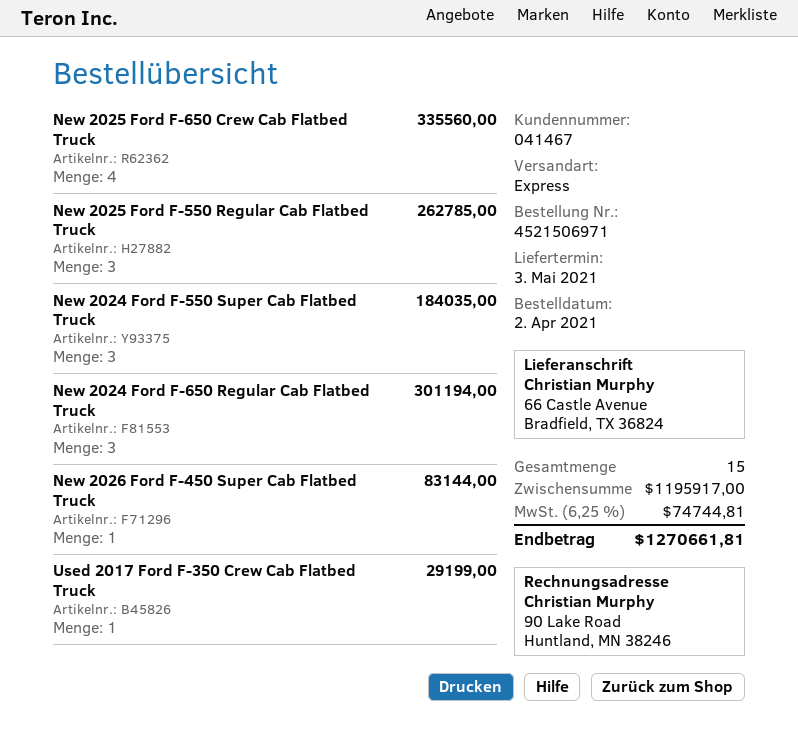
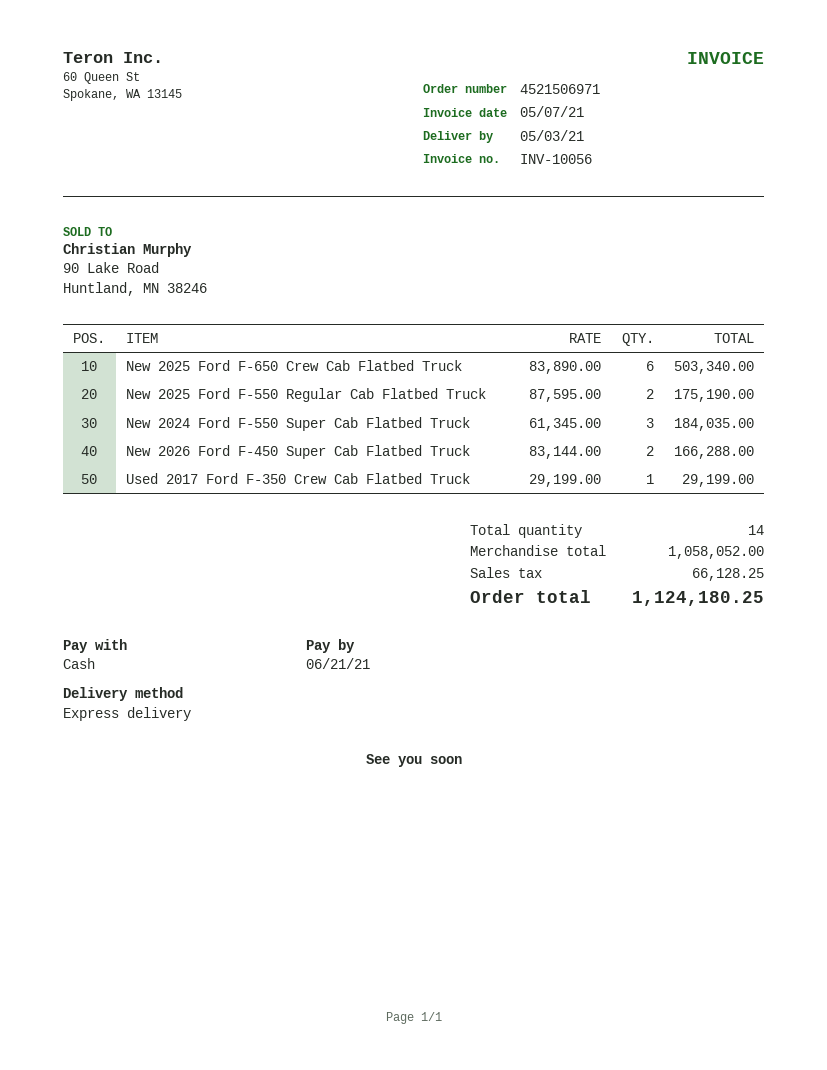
New 2025 Ford F-650 Crew Cab Flatbed Truck: 4 for 335560.00 -> 6 for 503340.00
New 2025 Ford F-550 Regular Cab Flatbed Truck: 3 for 262785.00 -> 2 for 175190.00
New 2024 Ford F-650 Regular Cab Flatbed Truck: 3 for 301194.00 -> none
New 2026 Ford F-450 Super Cab Flatbed Truck: 1 for 83144.00 -> 2 for 166288.00
total quantity: 15 -> 14
subtotal: 1195917.00 -> 1058052.00
tax: 74744.81 -> 66128.25
total: 1270661.81 -> 1124180.25

